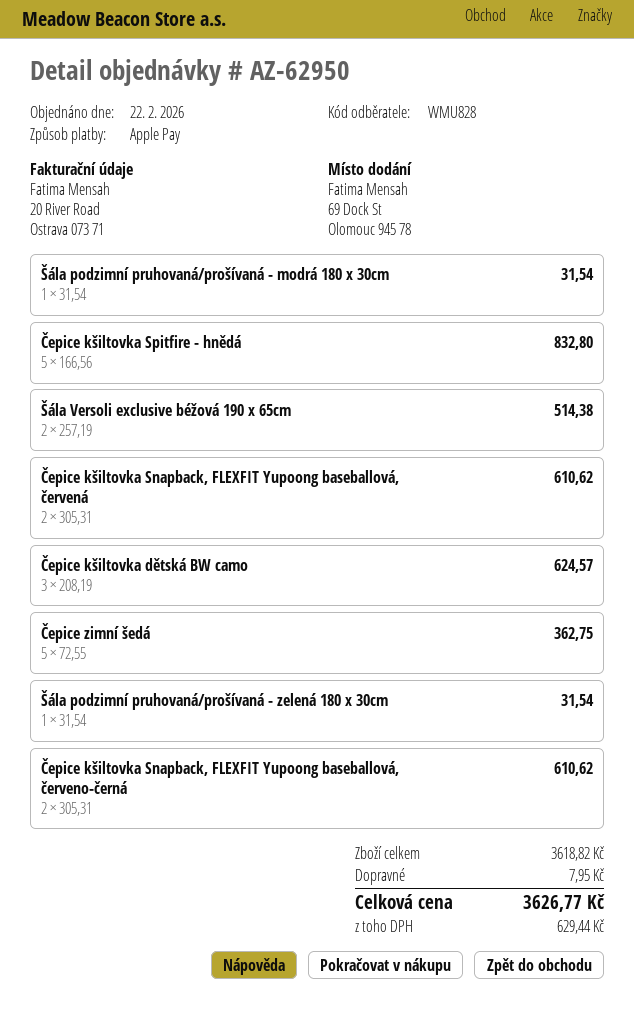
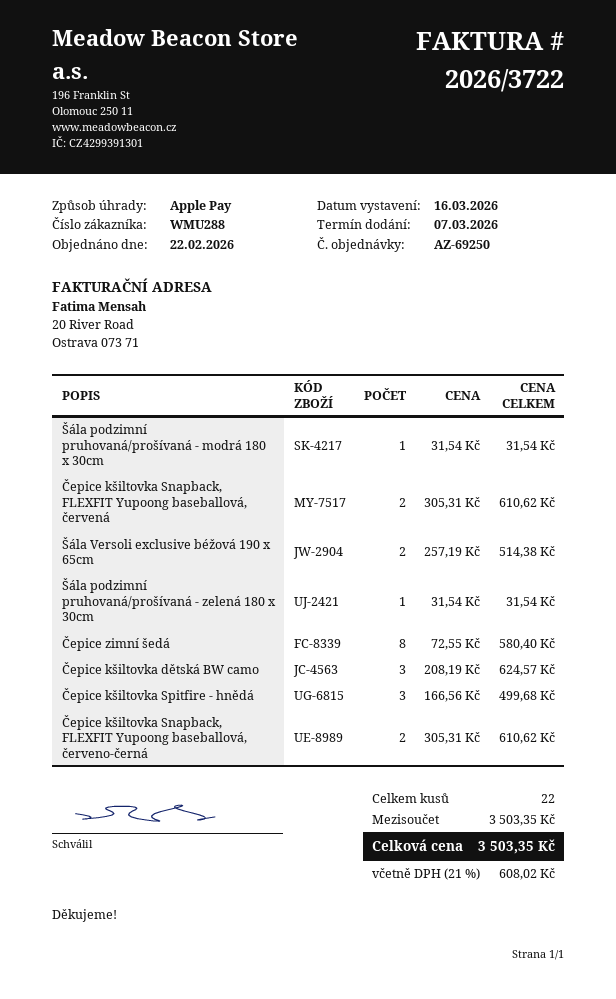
order number: AZ-62950 -> AZ-69250
customer number: WMU828 -> WMU288
Čepice kšiltovka Spitfire - hnědá: 5 x 166.56 = 832.80 -> 3 x 166.56 = 499.68
Čepice zimní šedá: 5 x 72.55 = 362.75 -> 8 x 72.55 = 580.40
subtotal: 3618.82 -> 3503.35
shipping: 7.95 -> none
tax: 629.44 -> 608.02
total: 3626.77 -> 3503.35

